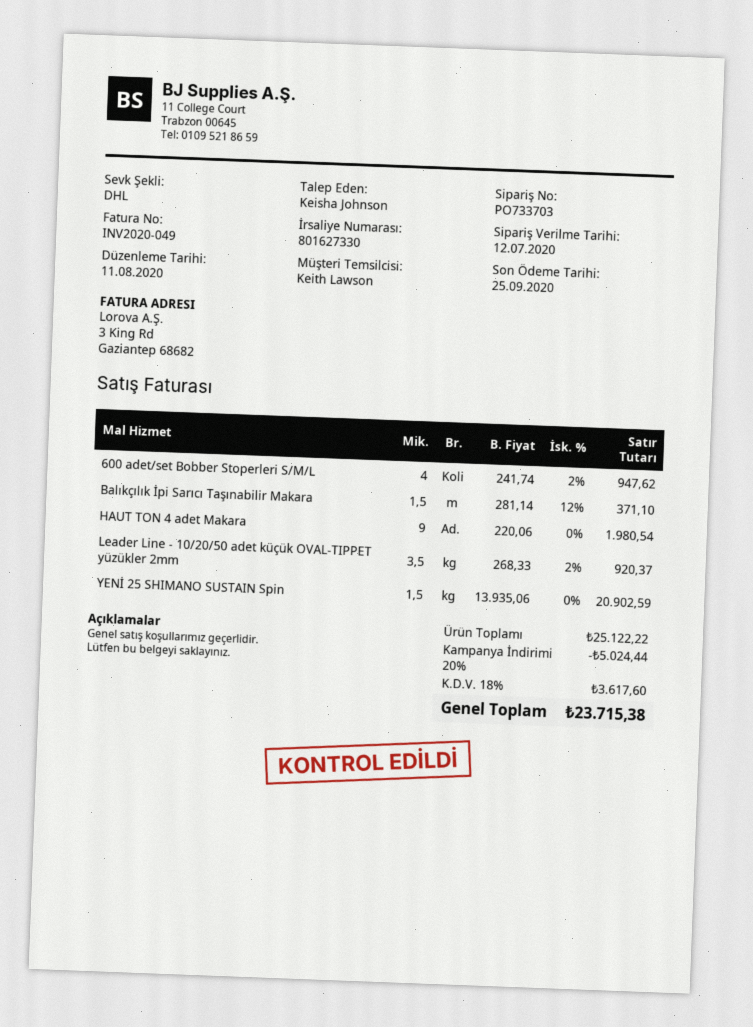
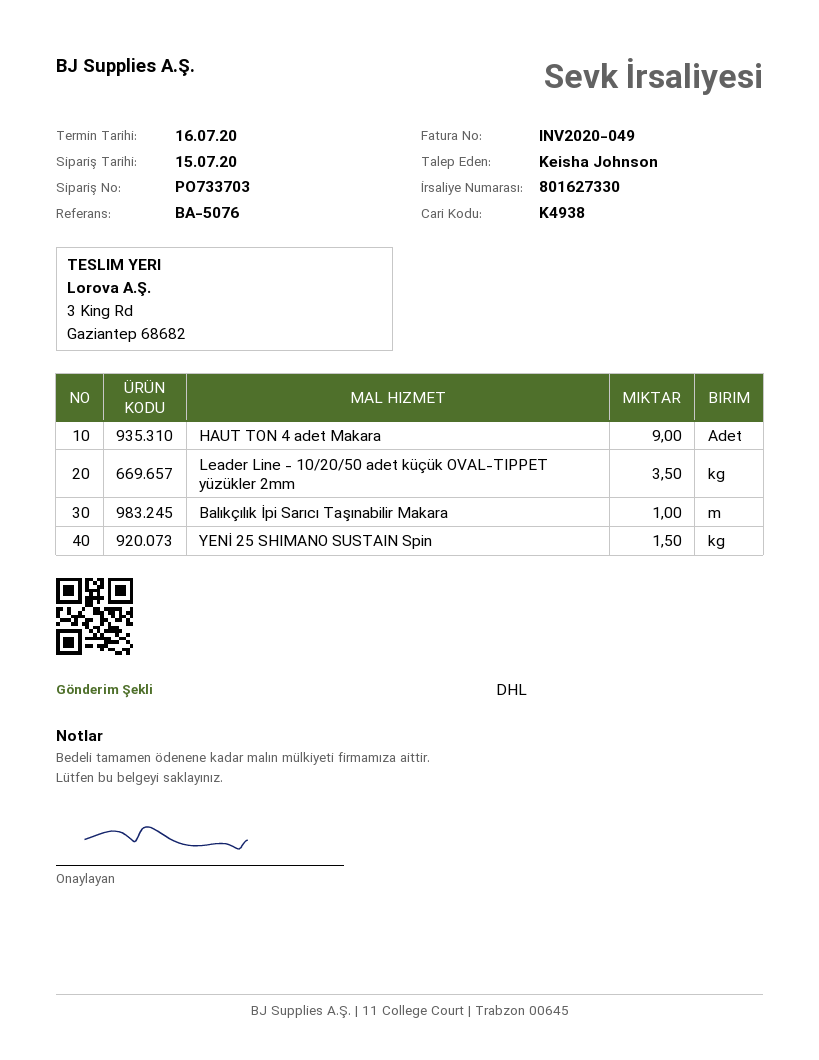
order date: 2020-07-12 -> 2020-07-15
600 adet/set Bobber Stoperleri S/M/L: 4 -> none
Balıkçılık İpi Sarıcı Taşınabilir Makara: 1.5 -> 1

